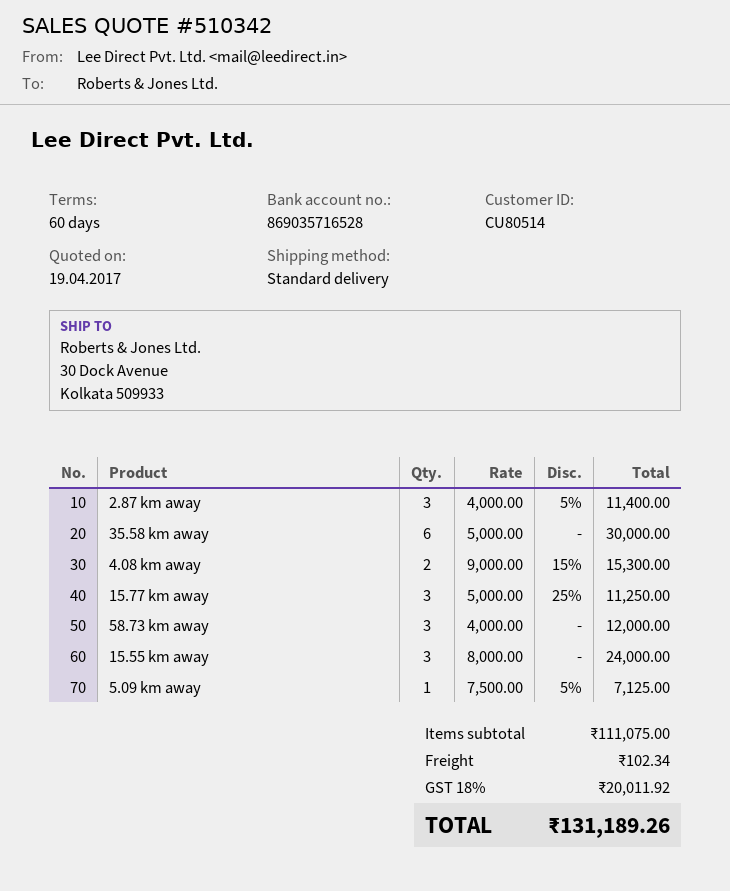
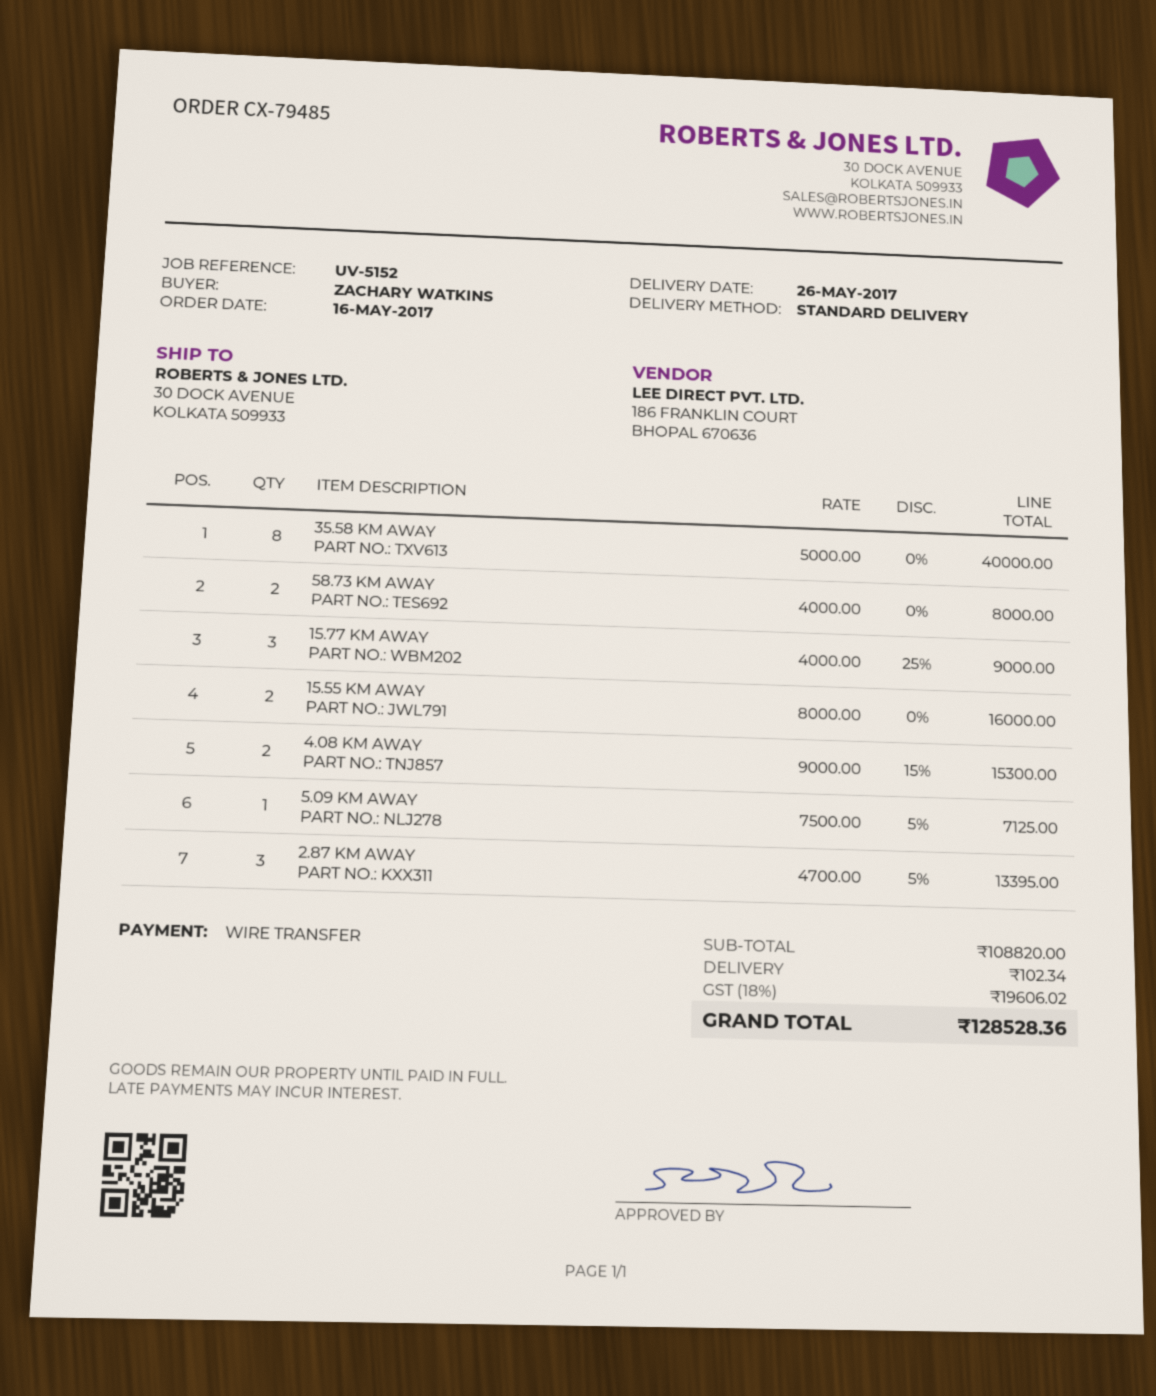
2.87 km away: 3 x 4000.00 - 5% = 11400.00 -> 3 x 4700.00 - 5% = 13395.00
35.58 km away: 6 x 5000.00 = 30000.00 -> 8 x 5000.00 = 40000.00
15.77 km away: 3 x 5000.00 - 25% = 11250.00 -> 3 x 4000.00 - 25% = 9000.00
58.73 km away: 3 x 4000.00 = 12000.00 -> 2 x 4000.00 = 8000.00
15.55 km away: 3 x 8000.00 = 24000.00 -> 2 x 8000.00 = 16000.00
subtotal: 111075.00 -> 108820.00
tax: 18% = 20011.92 -> 18% = 19606.02
total: 131189.26 -> 128528.36

